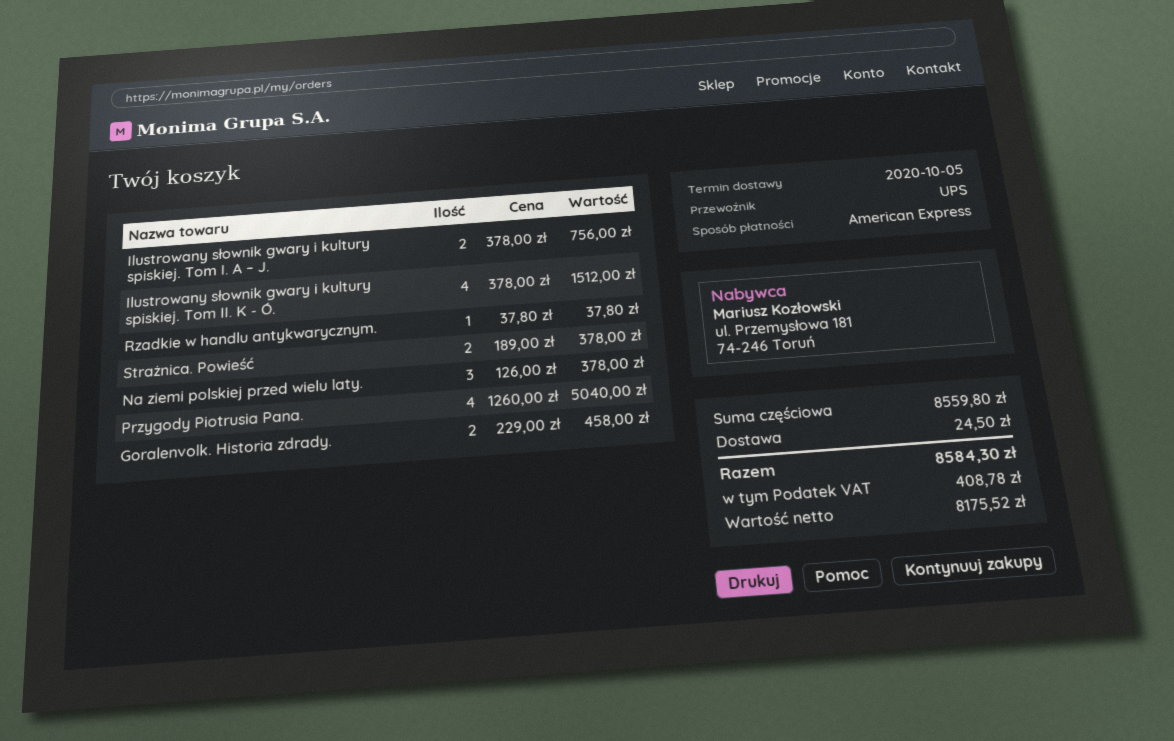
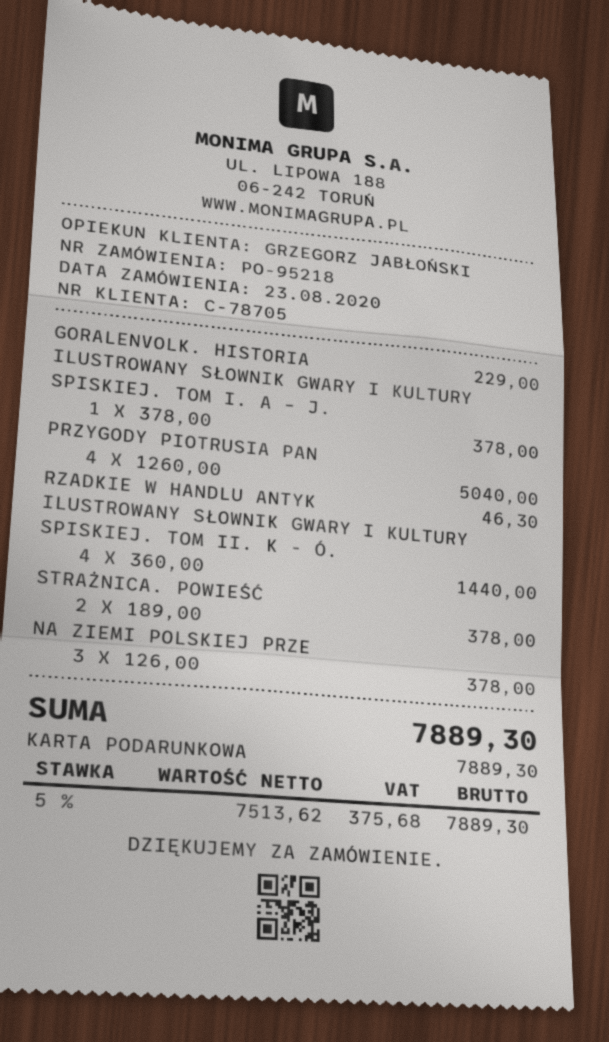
payment method: American Express -> gift card
Ilustrowany słownik gwary i kultury spiskiej. Tom I. A – J.: 2 x 378.00 = 756.00 -> 1 x 378.00 = 378.00
Ilustrowany słownik gwary i kultury spiskiej. Tom II. K - Ó.: 4 x 378.00 = 1512.00 -> 4 x 360.00 = 1440.00
Rzadkie w handlu antykwarycznym.: 1 x 37.80 = 37.80 -> 1 x 46.30 = 46.30
Goralenvolk. Historia zdrady.: 2 x 229.00 = 458.00 -> 1 x 229.00 = 229.00
shipping: 24.50 -> none
net: 8175.52 -> 7513.62
tax: 408.78 -> 375.68
total: 8584.30 -> 7889.30

